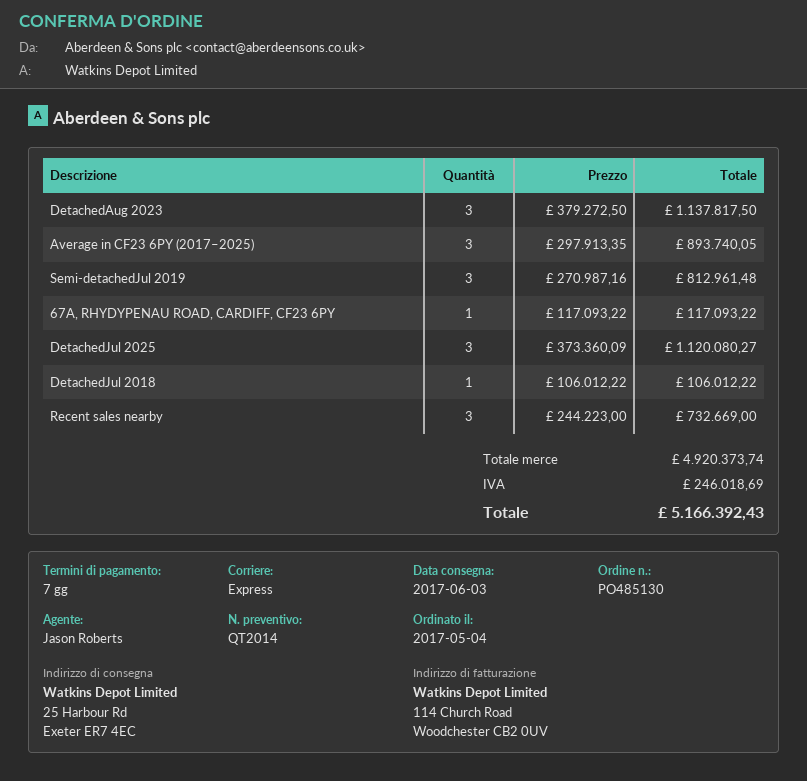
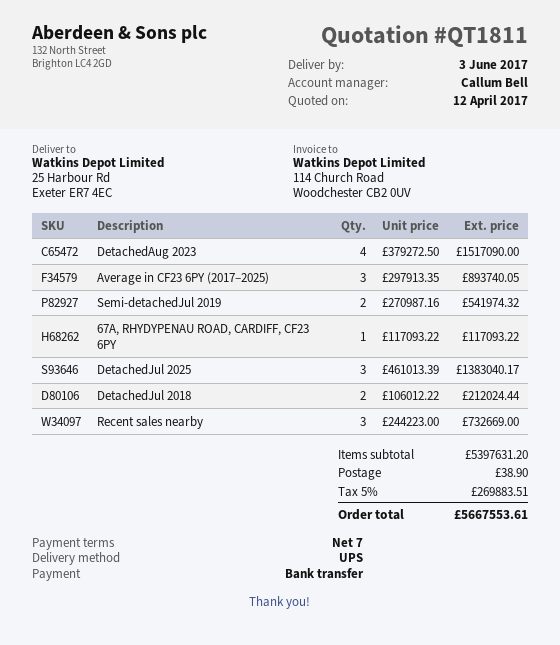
quote number: QT2014 -> QT1811
sales rep: Jason Roberts -> Callum Bell
shipping method: express -> UPS
DetachedAug 2023: 3 x 379272.50 = 1137817.50 -> 4 x 379272.50 = 1517090.00
Semi-detachedJul 2019: 3 x 270987.16 = 812961.48 -> 2 x 270987.16 = 541974.32
DetachedJul 2025: 3 x 373360.09 = 1120080.27 -> 3 x 461013.39 = 1383040.17
DetachedJul 2018: 1 x 106012.22 = 106012.22 -> 2 x 106012.22 = 212024.44
subtotal: 4920373.74 -> 5397631.20
shipping: none -> 38.90
tax: 246018.69 -> 269883.51
total: 5166392.43 -> 5667553.61

